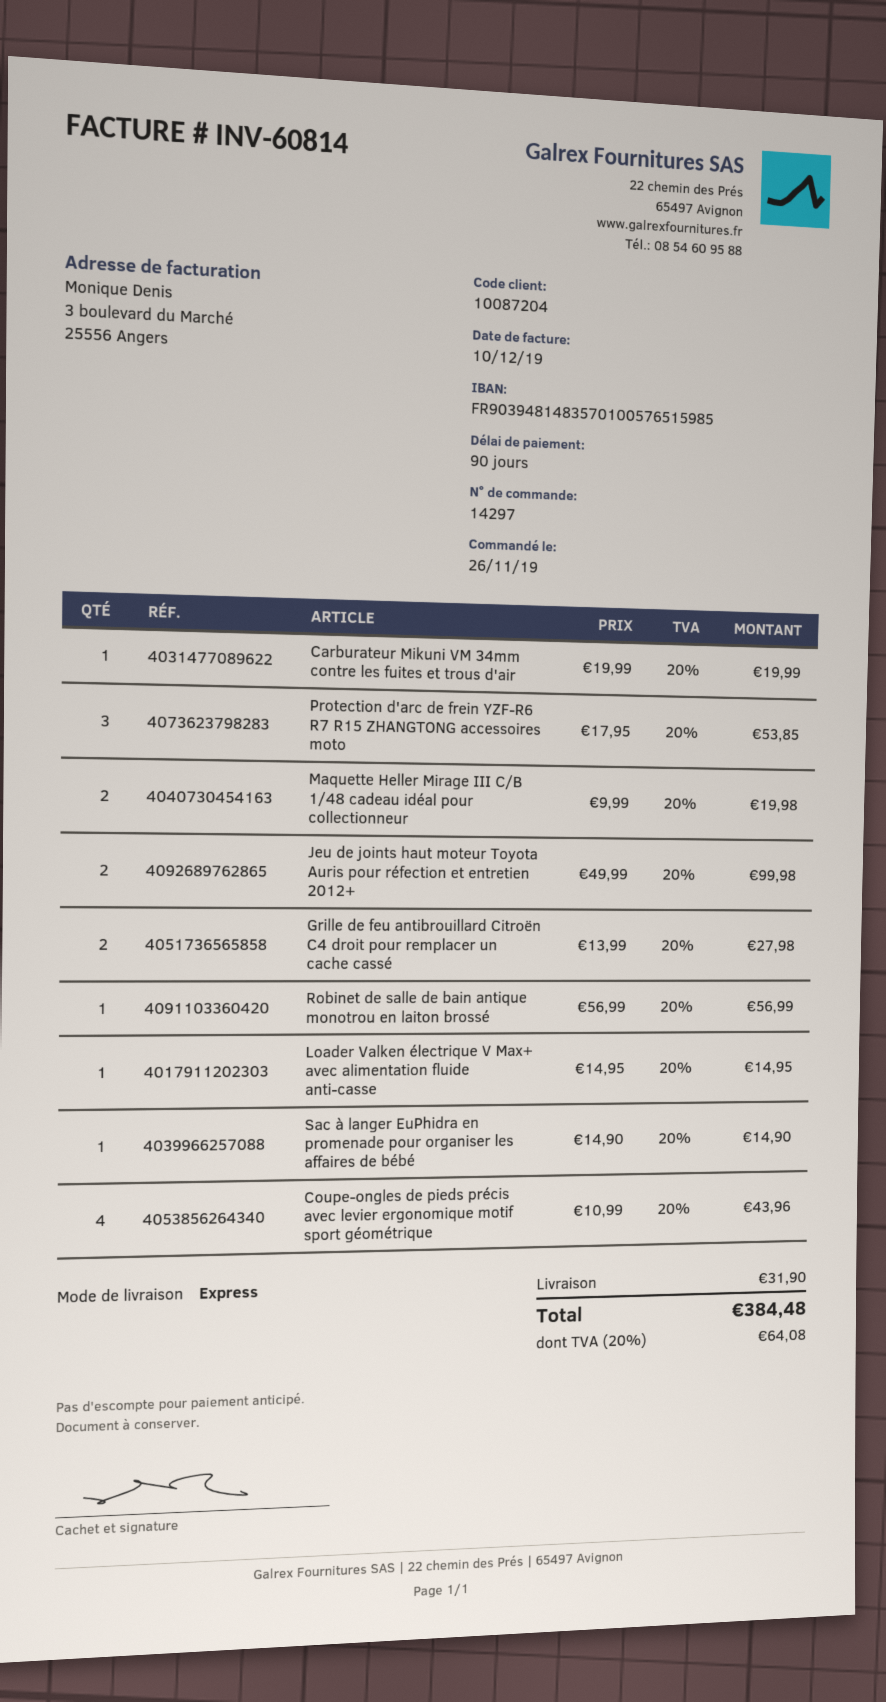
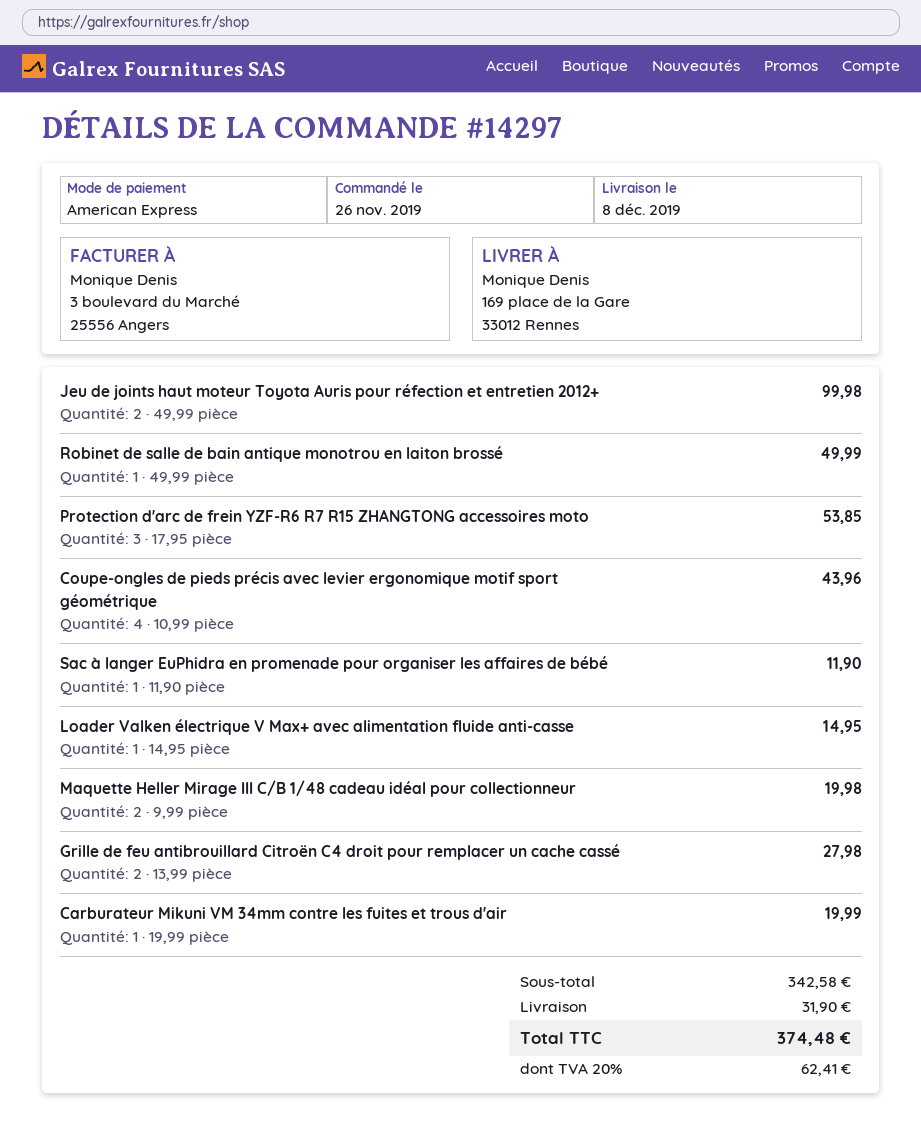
Robinet de salle de bain antique monotrou en laiton brossé: 1 x 56.99 = 56.99 -> 1 x 49.99 = 49.99
Sac à langer EuPhidra en promenade pour organiser les affaires de bébé: 1 x 14.90 = 14.90 -> 1 x 11.90 = 11.90
tax: 20% = 64.08 -> 20% = 62.41
total: 384.48 -> 374.48

